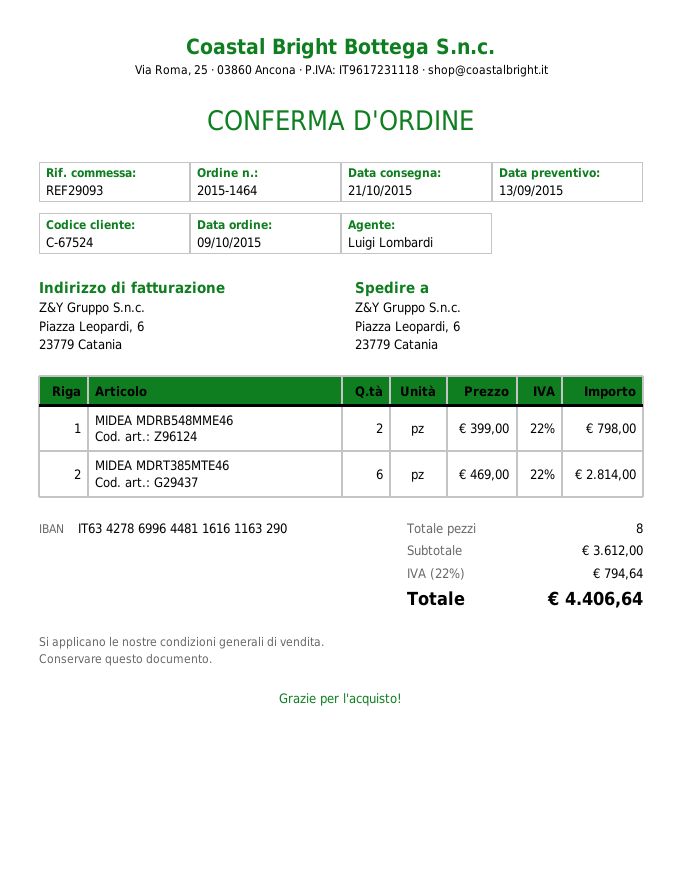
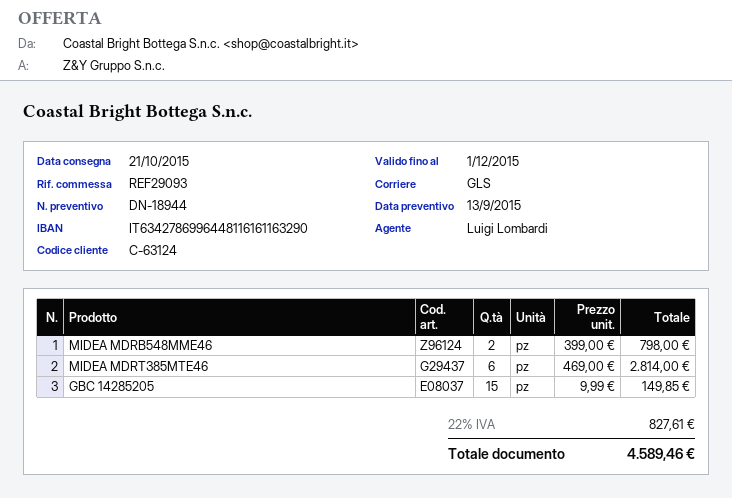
customer number: C-67524 -> C-63124
GBC 14285205: none -> 15 x 9.99 = 149.85
tax: 22% = 794.64 -> 22% = 827.61
total: 4406.64 -> 4589.46

